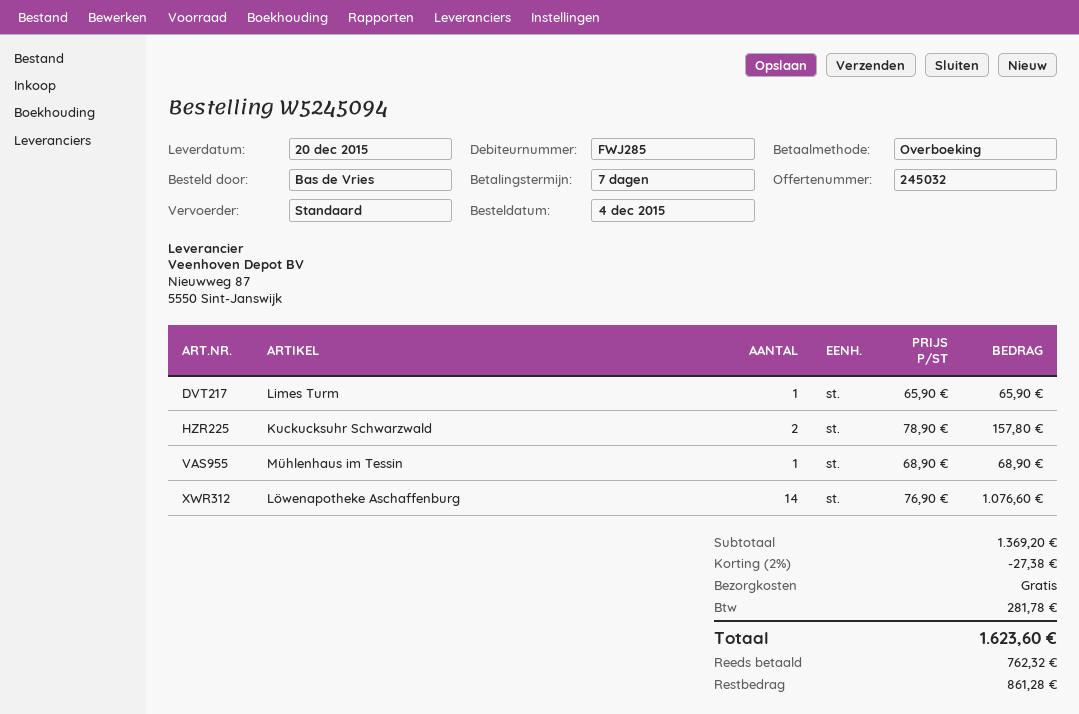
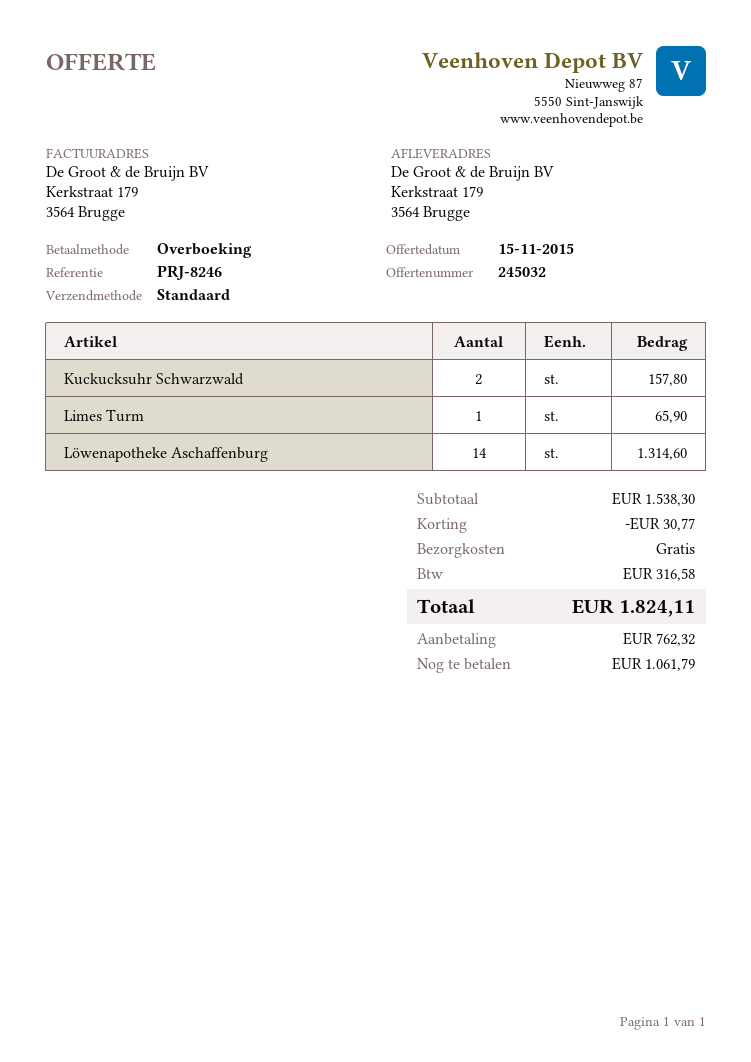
Mühlenhaus im Tessin: 1 for 68.90 -> none
Löwenapotheke Aschaffenburg: 14 for 1076.60 -> 14 for 1314.60
subtotal: 1369.20 -> 1538.30
discount: 27.38 -> 30.77
tax: 281.78 -> 316.58
total: 1623.60 -> 1824.11
balance: 861.28 -> 1061.79

